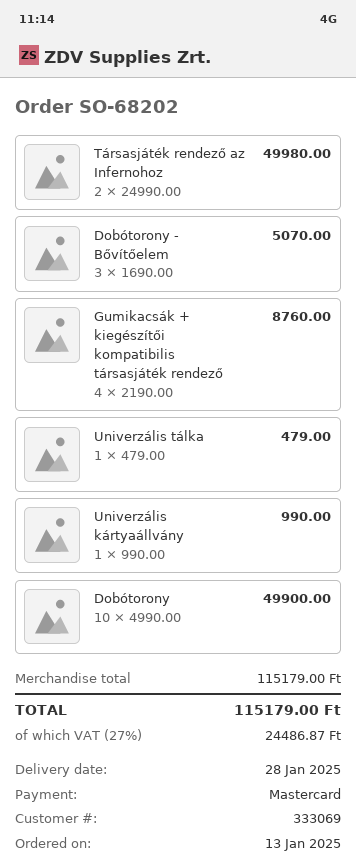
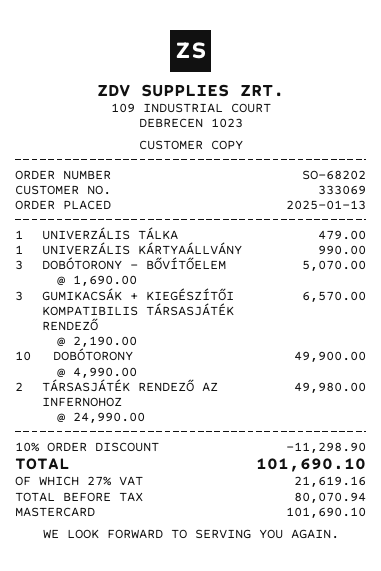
Gumikacsák + kiegészítői kompatibilis társasjáték rendező: 4 x 2190.00 = 8760.00 -> 3 x 2190.00 = 6570.00
discount: none -> 10% = 11298.90
tax: 27% = 24486.87 -> 27% = 21619.16
total: 115179.00 -> 101690.10

